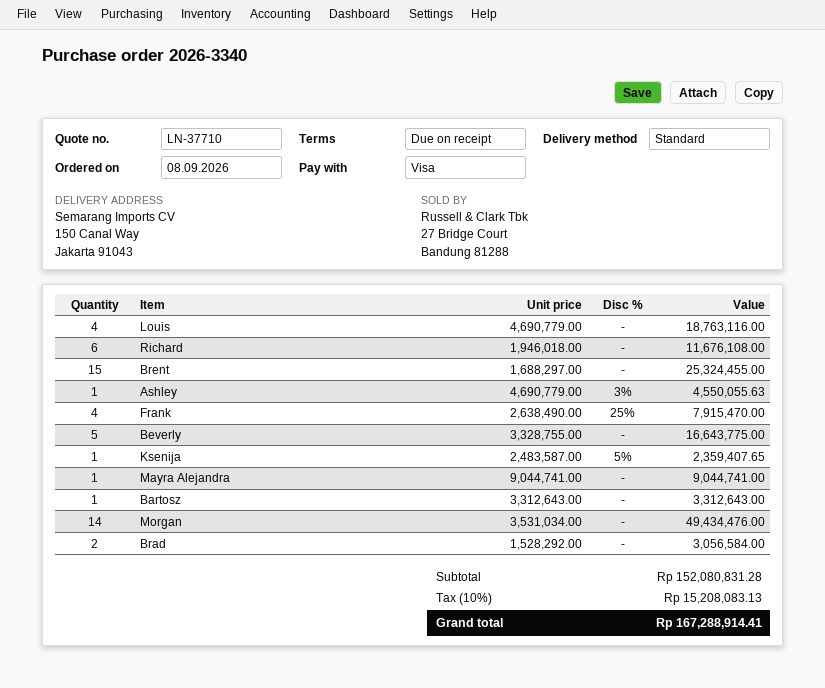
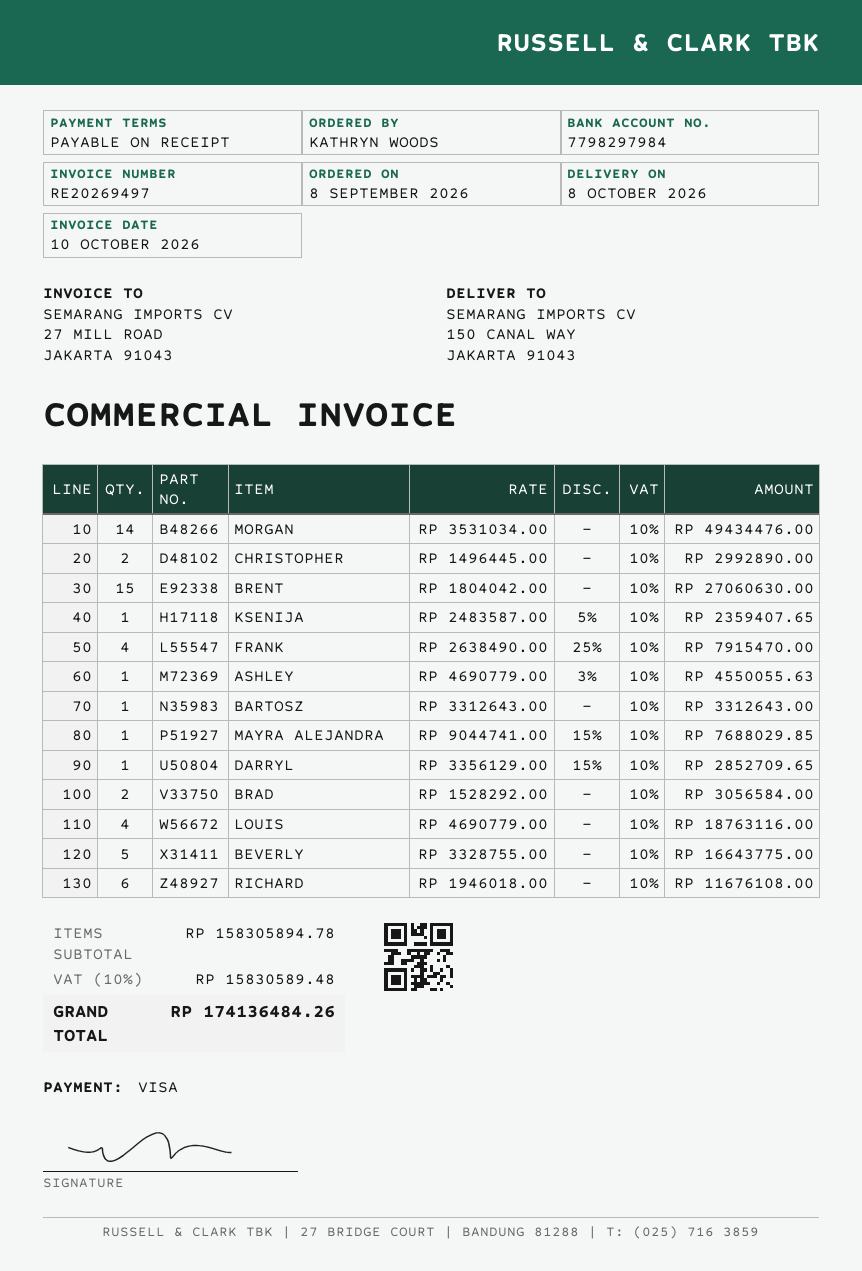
Brent: 15 x 1688297.00 = 25324455.00 -> 15 x 1804042.00 = 27060630.00
Mayra Alejandra: 1 x 9044741.00 = 9044741.00 -> 1 x 9044741.00 - 15% = 7688029.85
CHRISTOPHER: none -> 2 x 1496445.00 = 2992890.00
DARRYL: none -> 1 x 3356129.00 - 15% = 2852709.65
subtotal: 152080831.28 -> 158305894.78
tax: 10% = 15208083.13 -> 10% = 15830589.48
total: 167288914.41 -> 174136484.26

